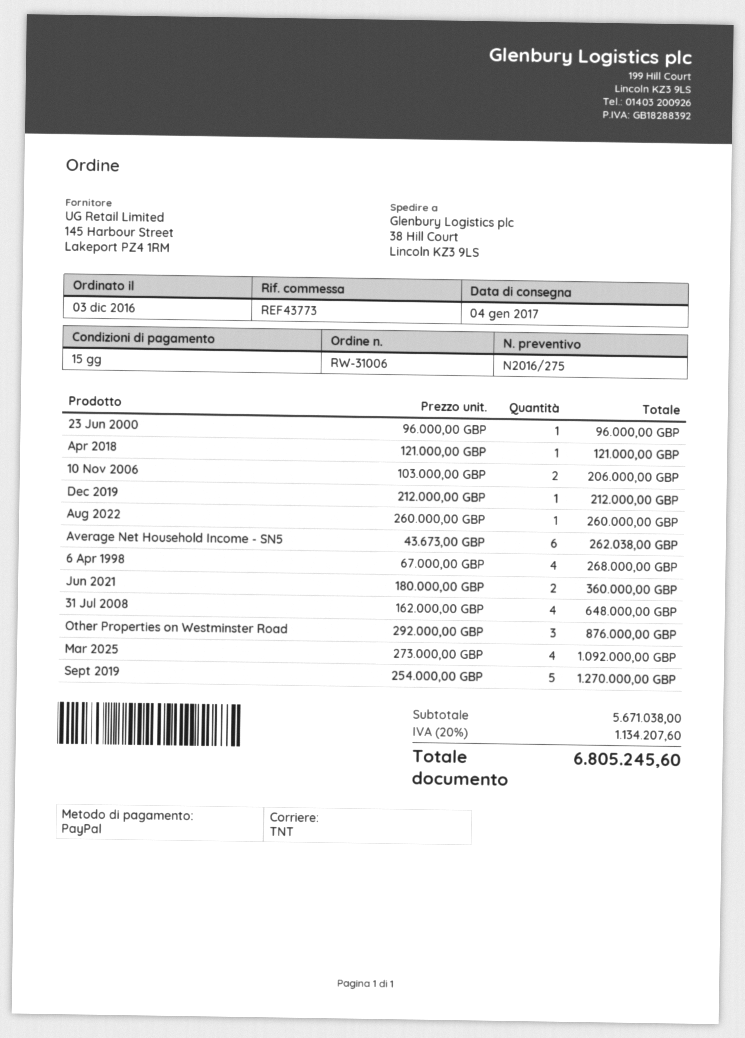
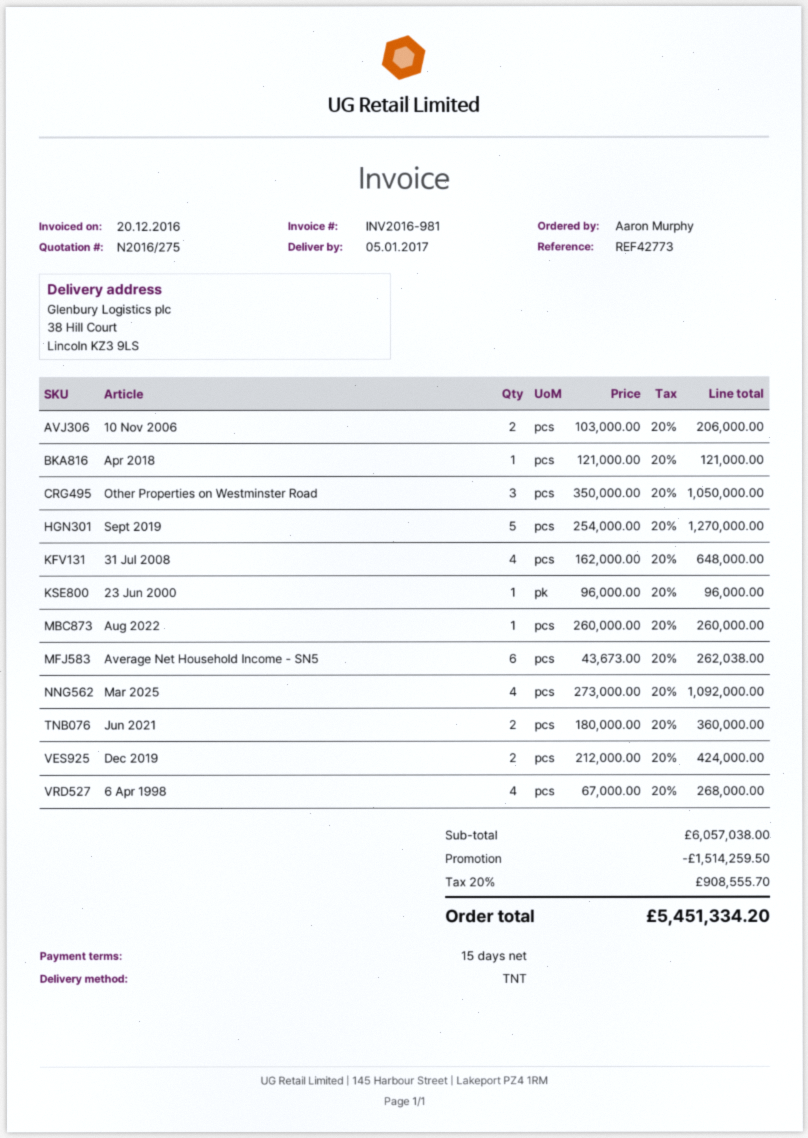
delivery date: 2017-01-04 -> 2017-01-05
reference: REF43773 -> REF42773
Dec 2019: 1 x 212000.00 = 212000.00 -> 2 x 212000.00 = 424000.00
Other Properties on Westminster Road: 3 x 292000.00 = 876000.00 -> 3 x 350000.00 = 1050000.00
subtotal: 5671038.00 -> 6057038.00
discount: none -> 1514259.50
tax: 20% = 1134207.60 -> 20% = 908555.70
total: 6805245.60 -> 5451334.20

